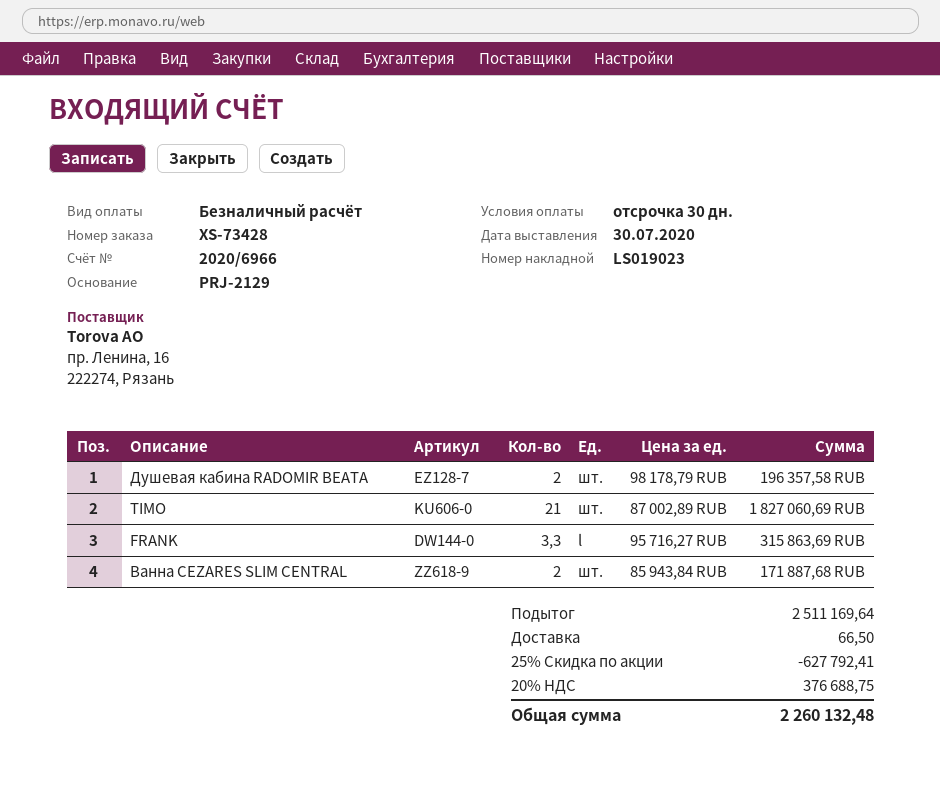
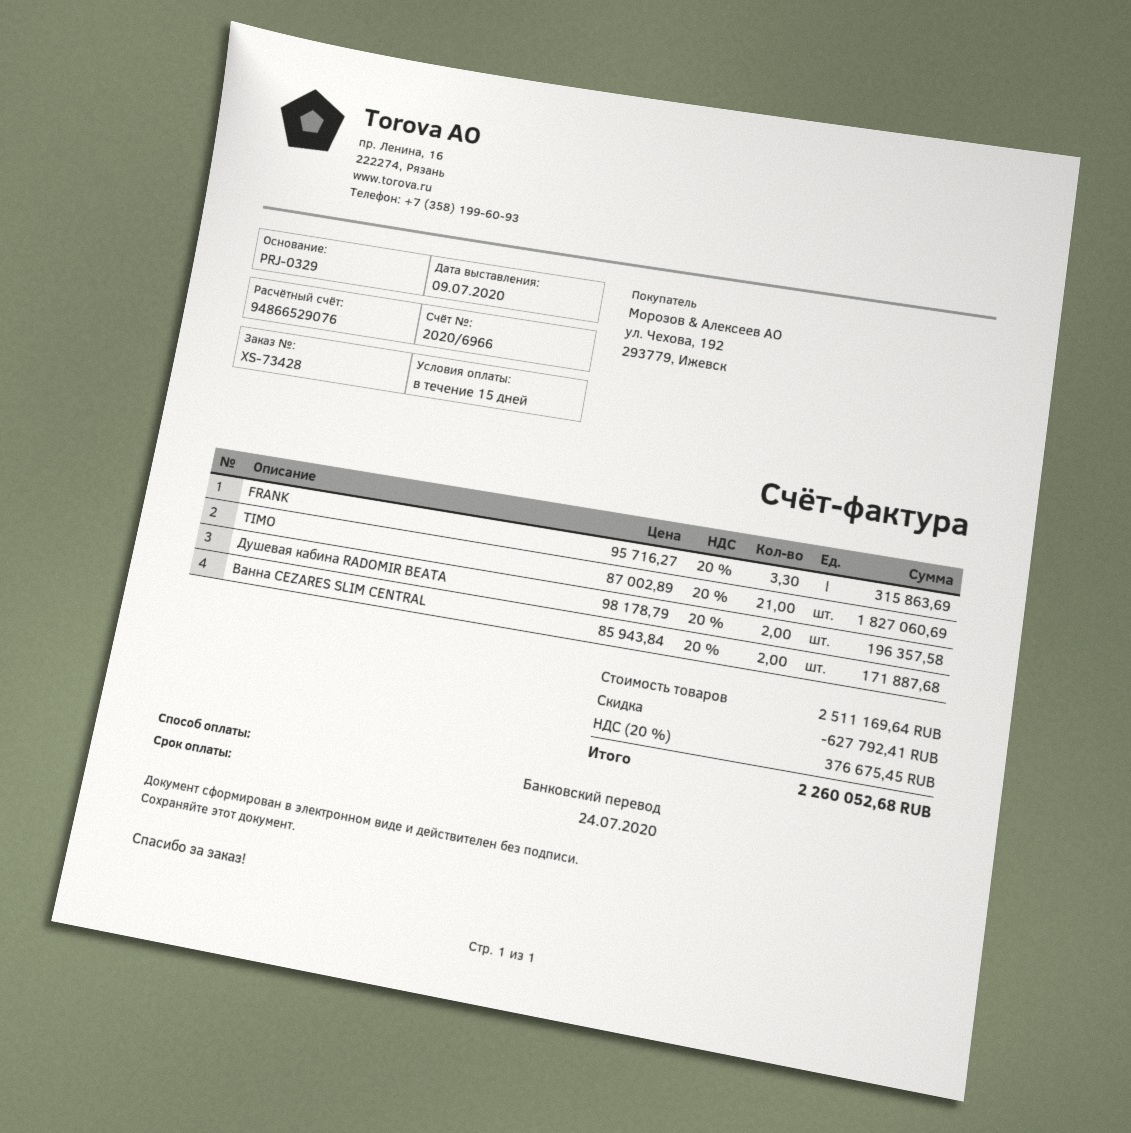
invoice date: 2020-07-30 -> 2020-07-09
payment terms: 30 days -> 15 days
reference: PRJ-2129 -> PRJ-0329
shipping: 66.50 -> none
tax: 20% = 376688.75 -> 20% = 376675.45
total: 2260132.48 -> 2260052.68

